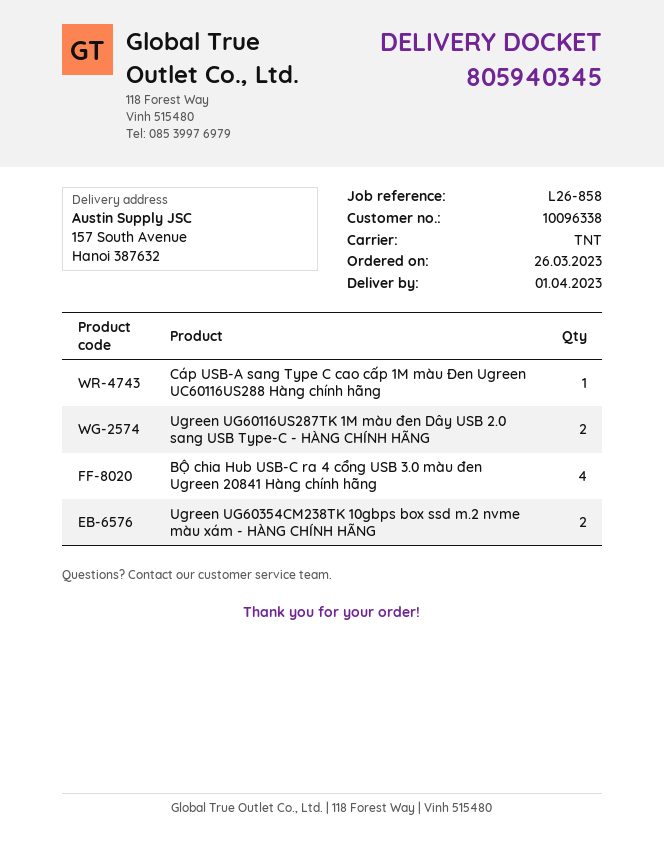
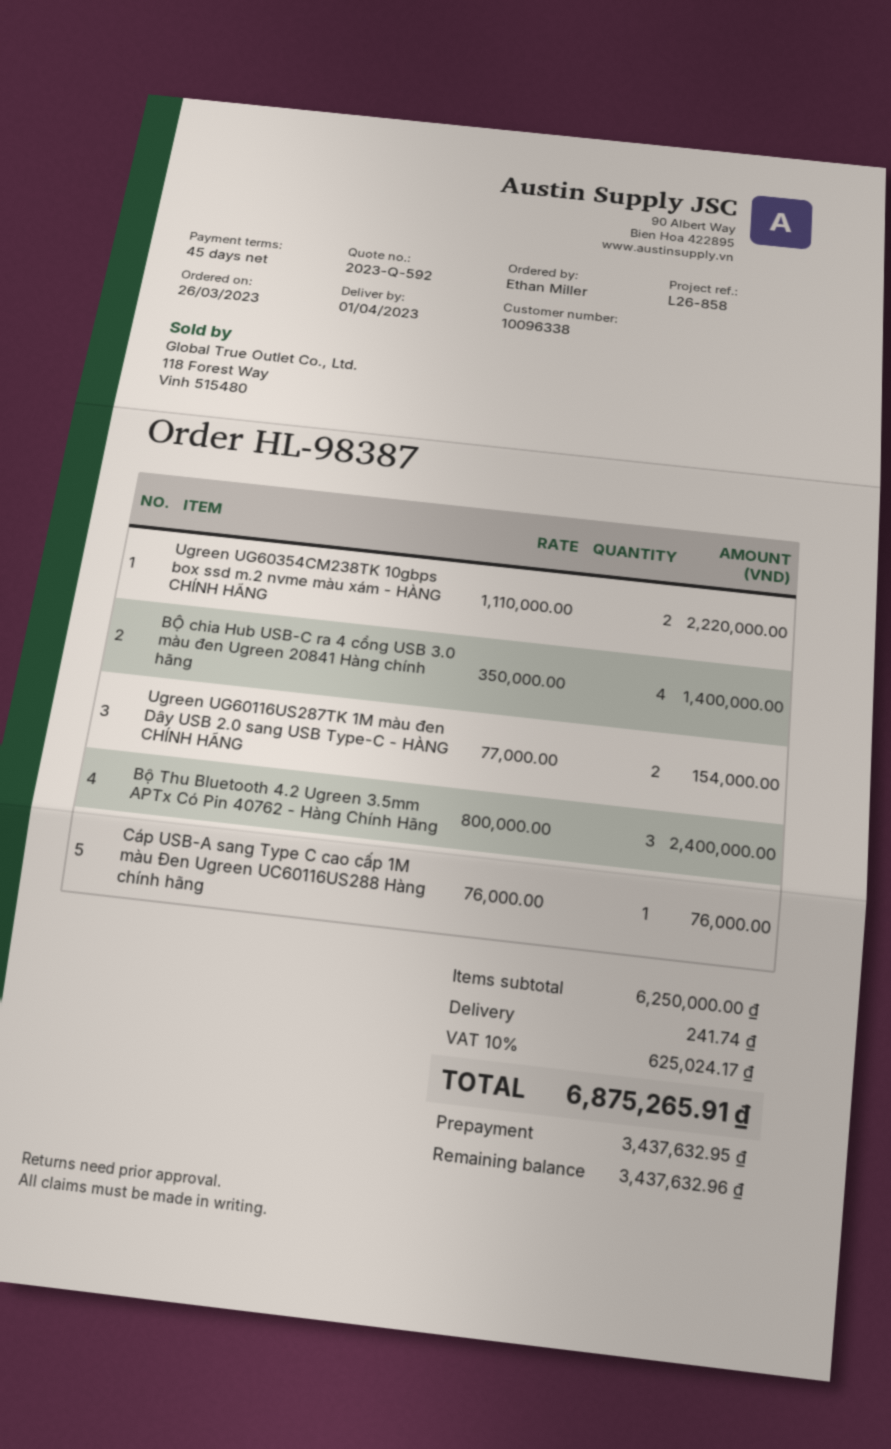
Bộ Thu Bluetooth 4.2 Ugreen 3.5mm APTx Có Pin 40762 - Hàng Chính Hãng: none -> 3

